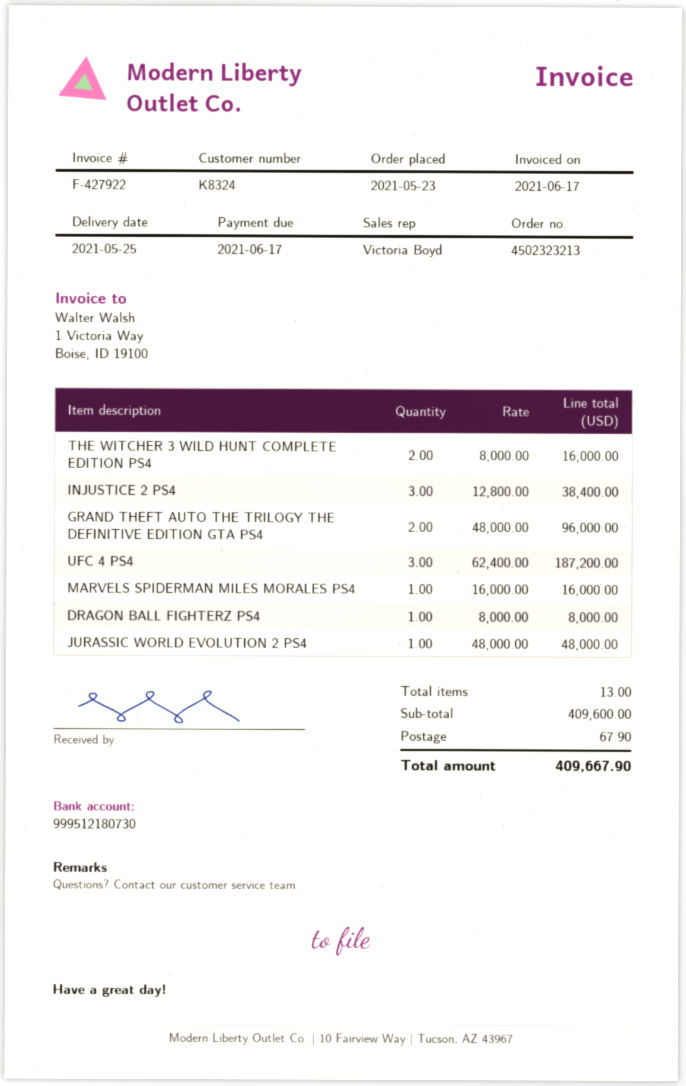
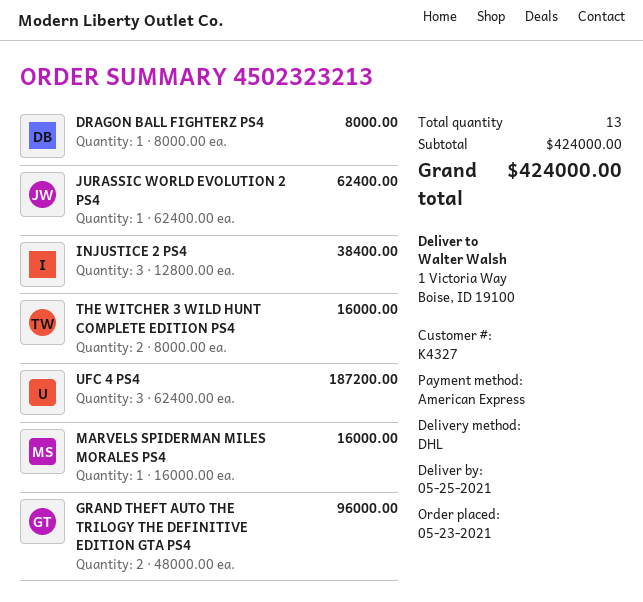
customer number: K8324 -> K4327
JURASSIC WORLD EVOLUTION 2 PS4: 1 x 48000.00 = 48000.00 -> 1 x 62400.00 = 62400.00
subtotal: 409600.00 -> 424000.00
shipping: 67.90 -> none
total: 409667.90 -> 424000.00

